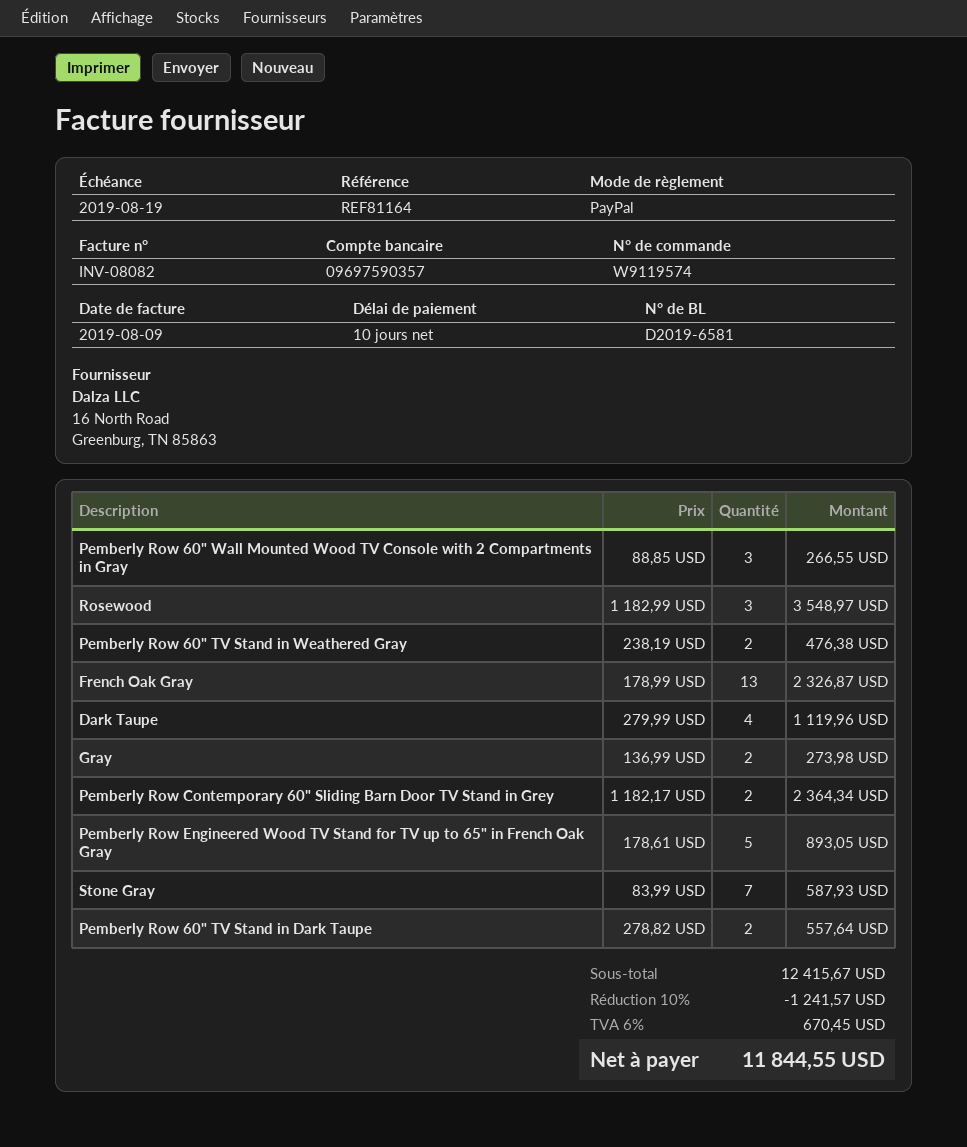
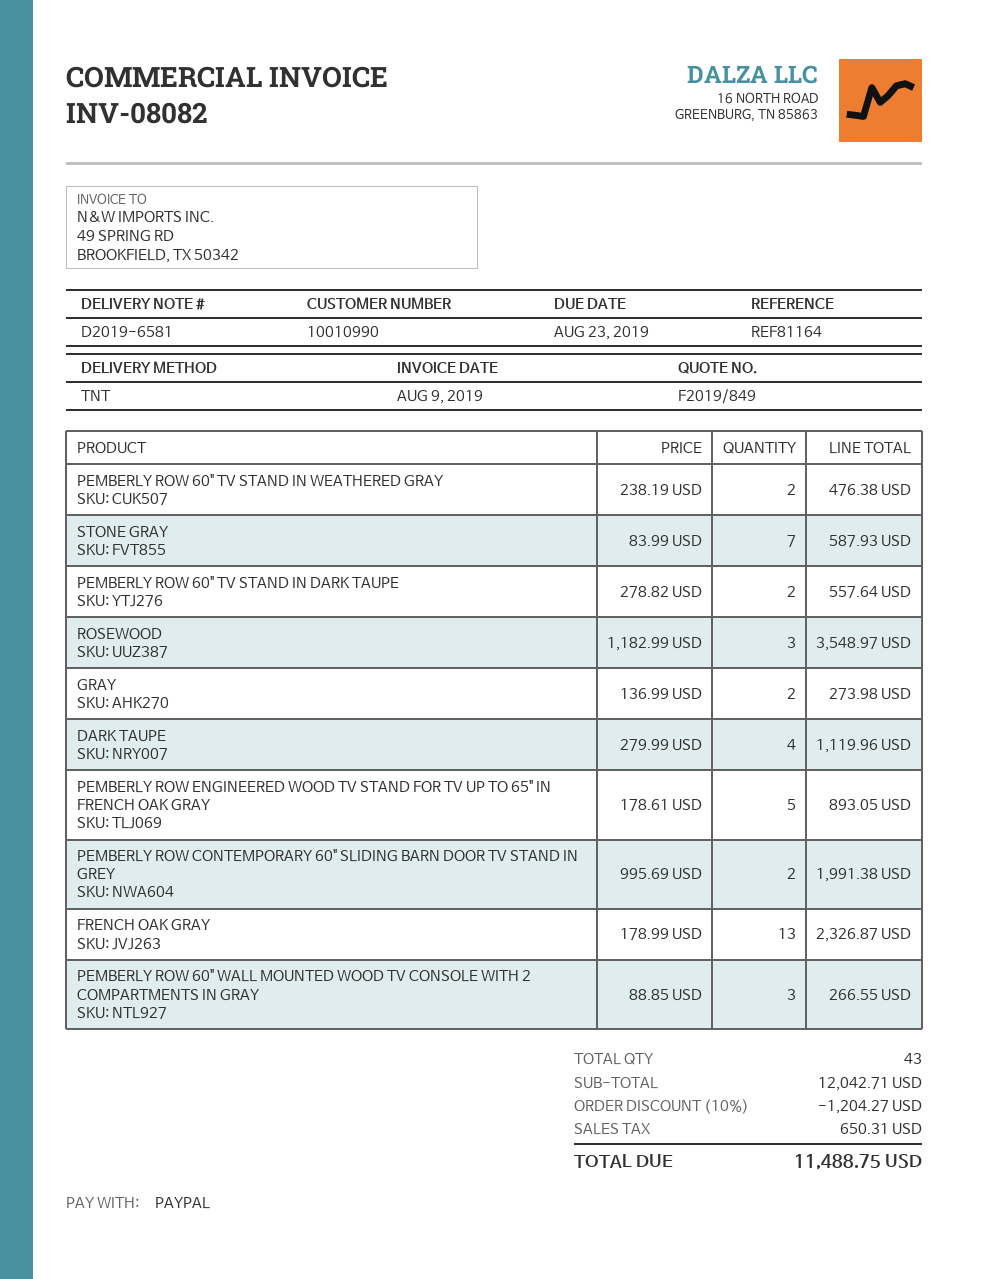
due date: 2019-08-19 -> 2019-08-23
Pemberly Row Contemporary 60" Sliding Barn Door TV Stand in Grey: 2 x 1182.17 = 2364.34 -> 2 x 995.69 = 1991.38
subtotal: 12415.67 -> 12042.71
discount: 10% = 1241.57 -> 10% = 1204.27
tax: 670.45 -> 650.31
total: 11844.55 -> 11488.75

